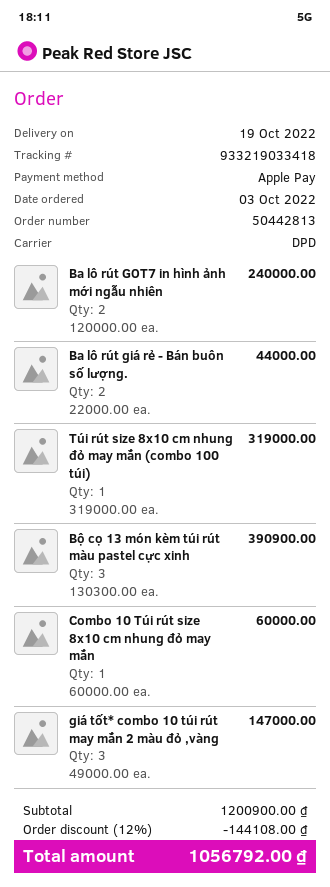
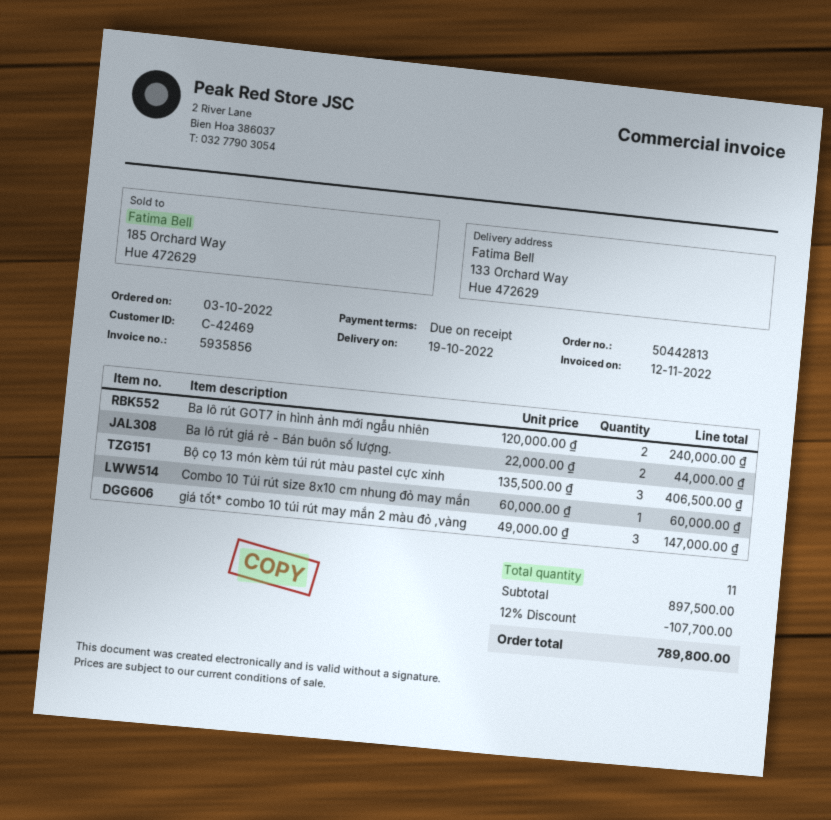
Túi rút size 8x10 cm nhung đỏ may mắn (combo 100 túi): 1 x 319000.00 = 319000.00 -> none
Bộ cọ 13 món kèm túi rút màu pastel cực xinh: 3 x 130300.00 = 390900.00 -> 3 x 135500.00 = 406500.00
subtotal: 1200900.00 -> 897500.00
discount: 12% = 144108.00 -> 12% = 107700.00
total: 1056792.00 -> 789800.00

